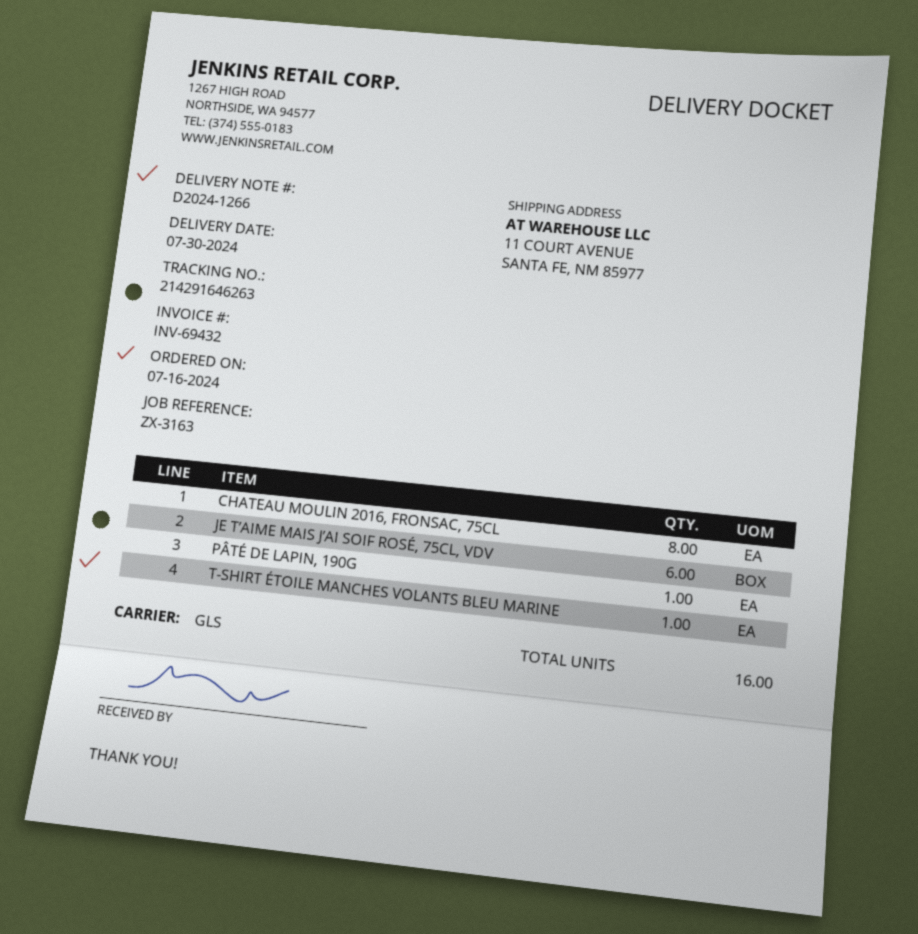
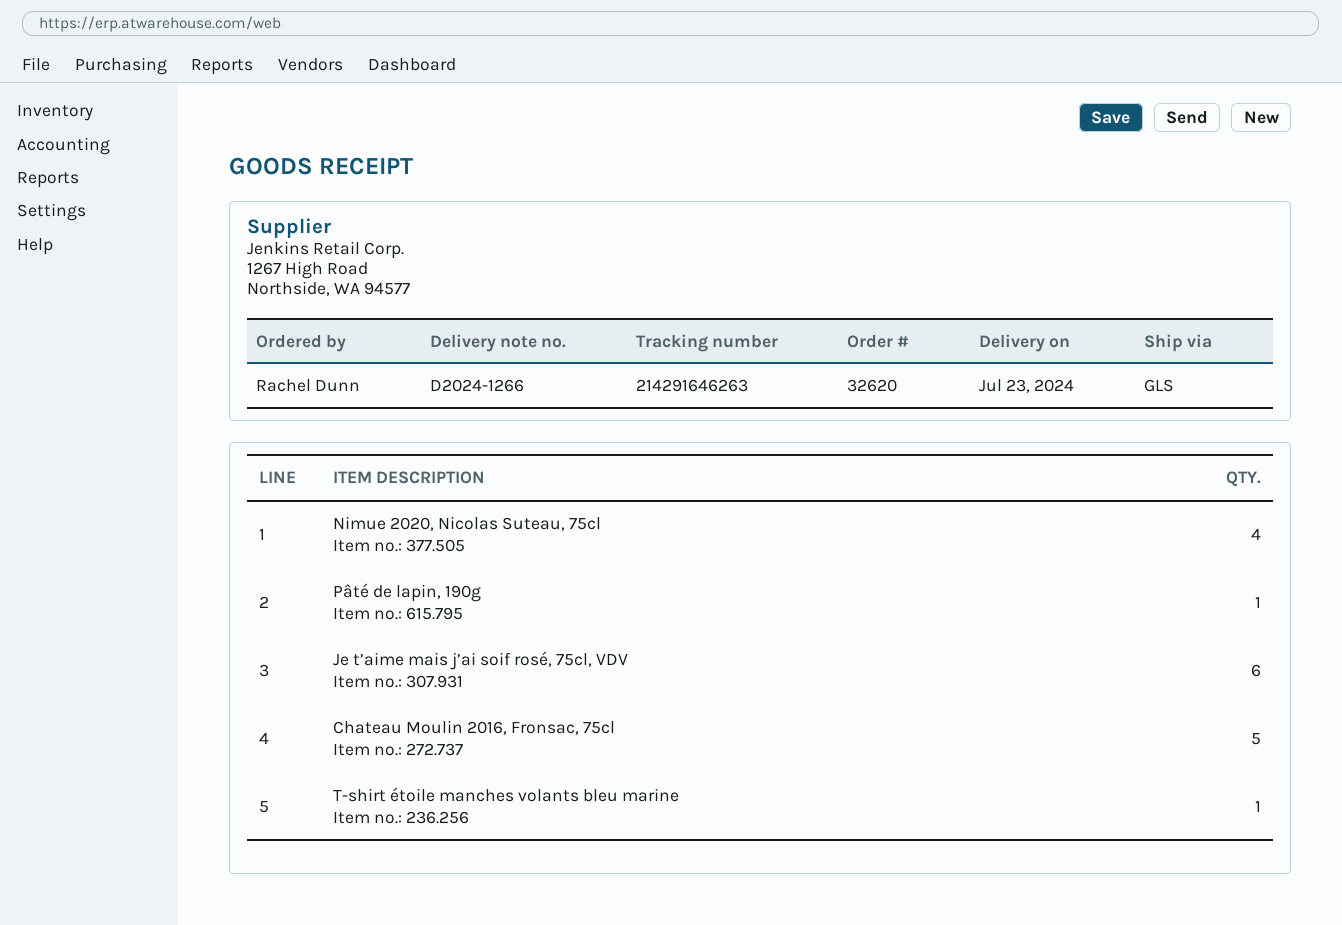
delivery date: 2024-07-30 -> 2024-07-23
CHATEAU MOULIN 2016, FRONSAC, 75CL: 8 -> 5
Nimue 2020, Nicolas Suteau, 75cl: none -> 4

